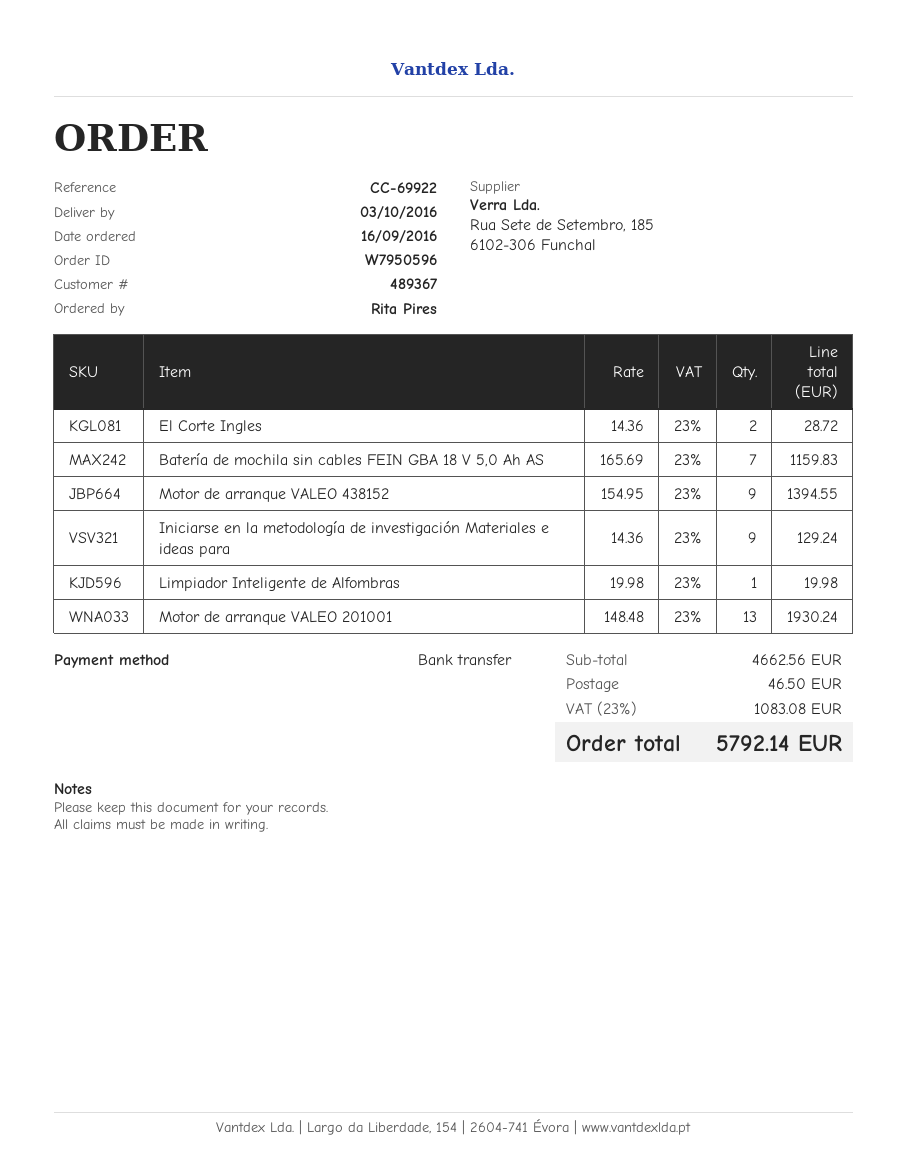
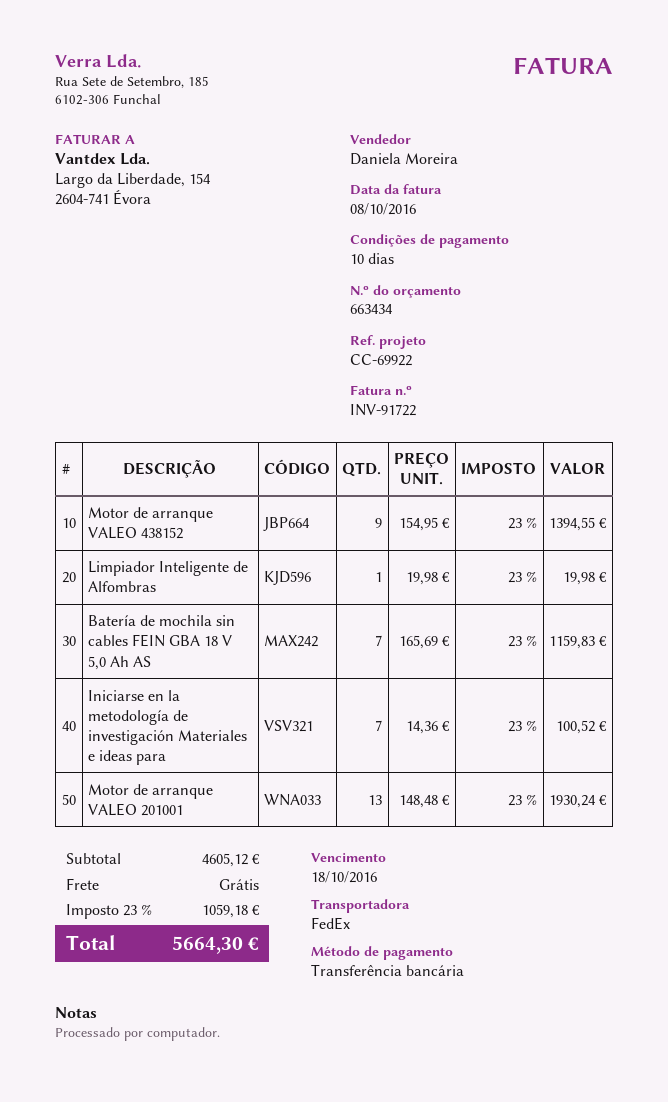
El Corte Ingles: 2 x 14.36 = 28.72 -> none
Iniciarse en la metodología de investigación Materiales e ideas para: 9 x 14.36 = 129.24 -> 7 x 14.36 = 100.52
subtotal: 4662.56 -> 4605.12
shipping: 46.50 -> 0.00
tax: 23% = 1083.08 -> 23% = 1059.18
total: 5792.14 -> 5664.30

